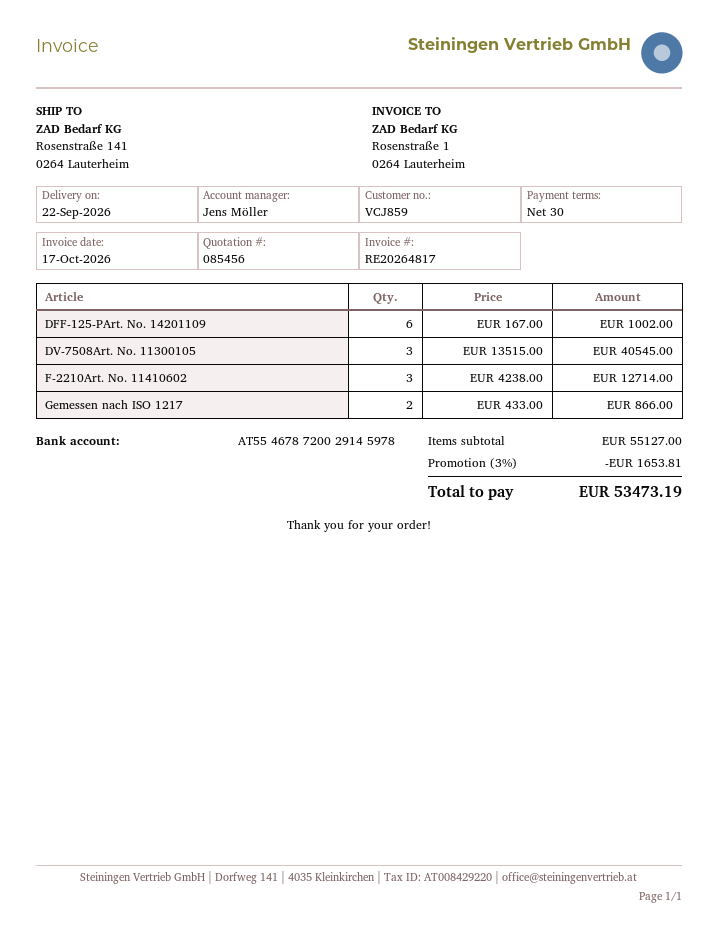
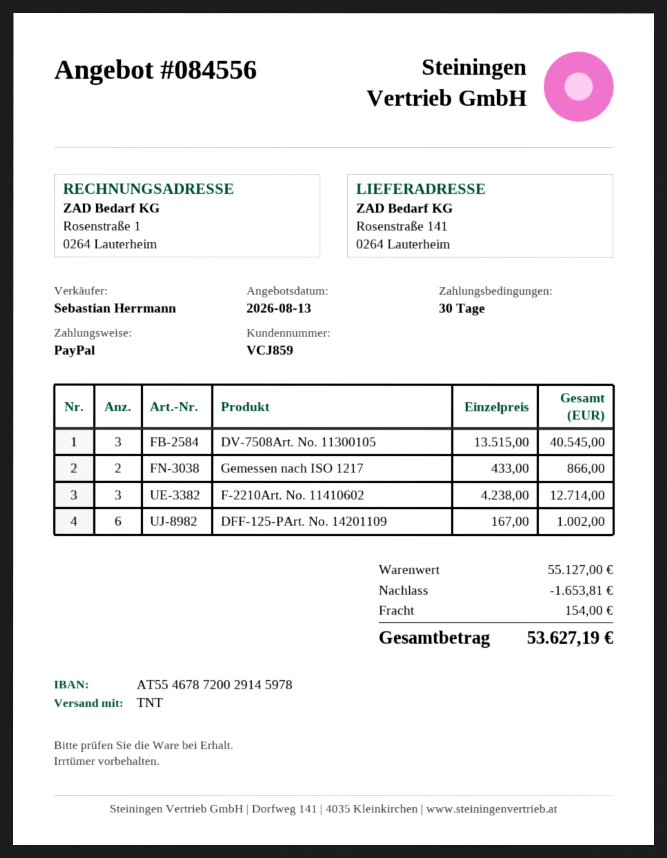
quote number: 085456 -> 084556
sales rep: Jens Möller -> Sebastian Herrmann
shipping: none -> 154.00
total: 53473.19 -> 53627.19

